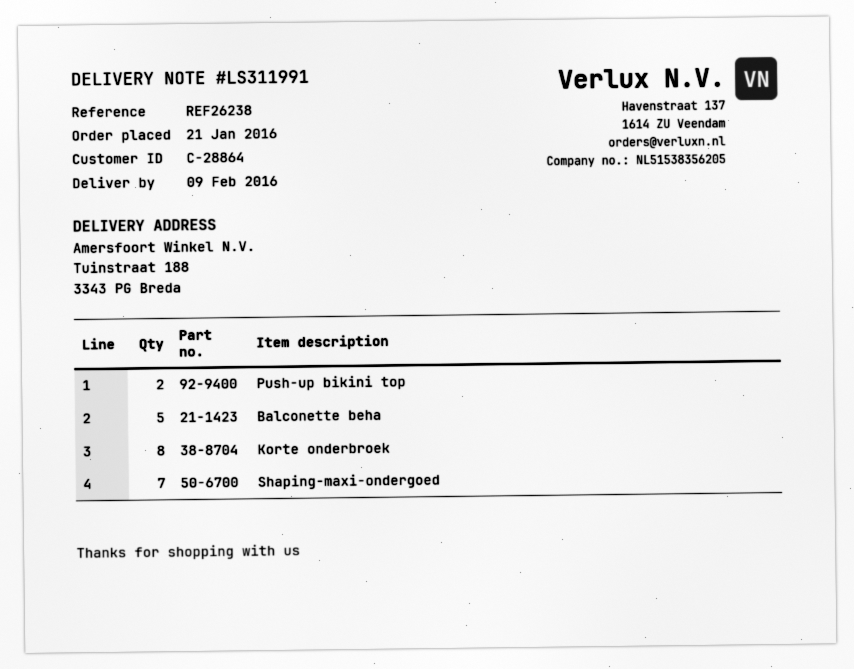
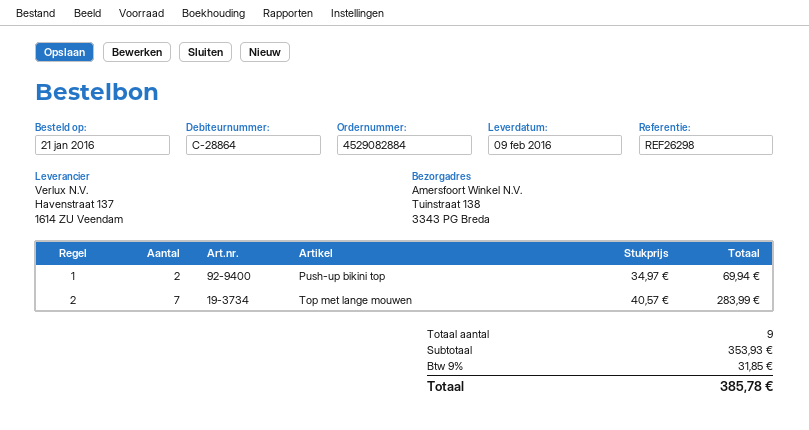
reference: REF26238 -> REF26298
ship to: Tuinstraat 188, 3343 PG Breda -> Tuinstraat 138, 3343 PG Breda
Balconette beha: 5 -> none
Korte onderbroek: 8 -> none
Shaping-maxi-ondergoed: 7 -> none
Top met lange mouwen: none -> 7

